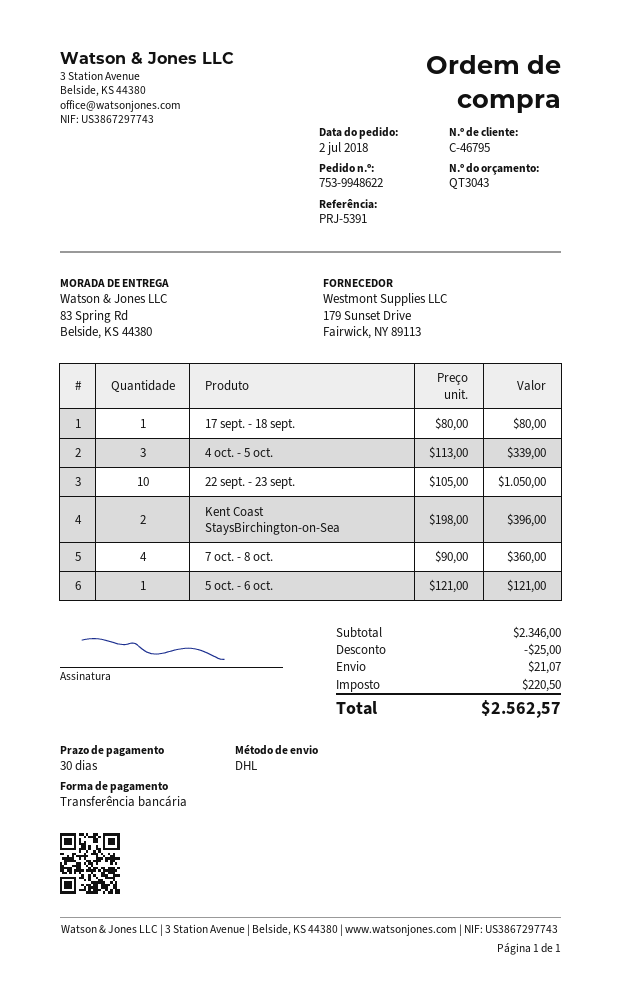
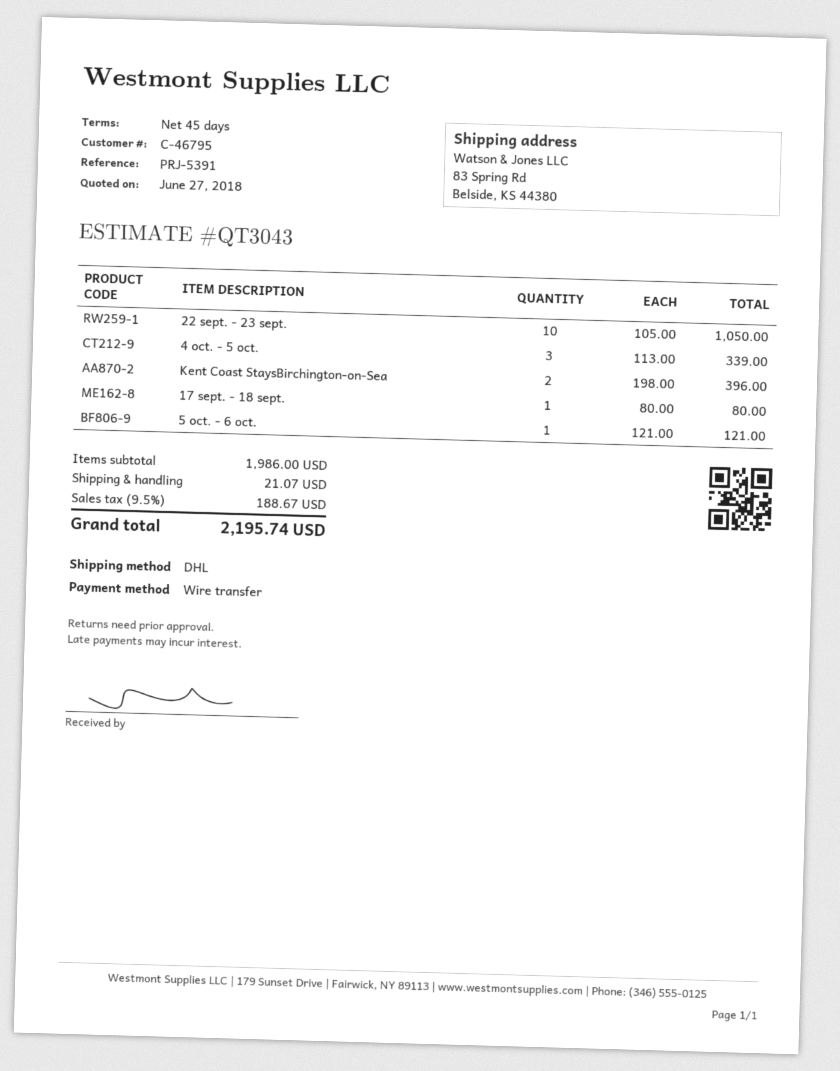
payment terms: 30 days -> 45 days
7 oct. - 8 oct.: 4 x 90.00 = 360.00 -> none
subtotal: 2346.00 -> 1986.00
discount: 25.00 -> none
tax: 220.50 -> 188.67
total: 2562.57 -> 2195.74

